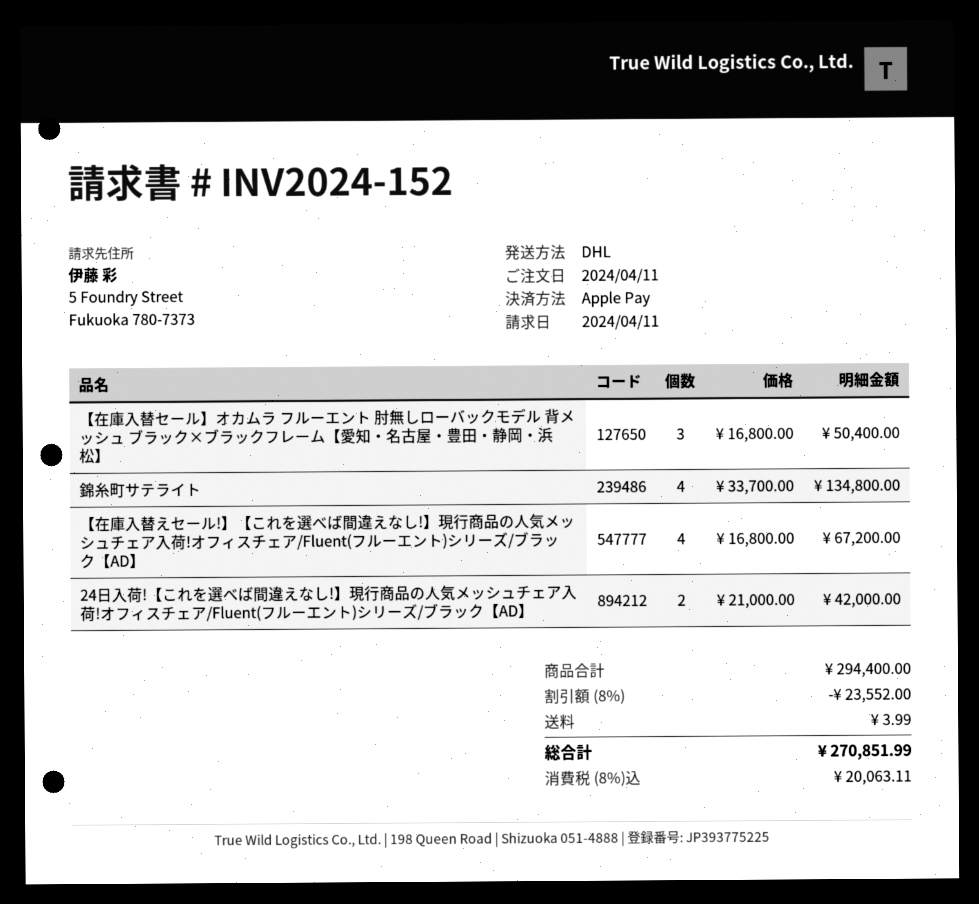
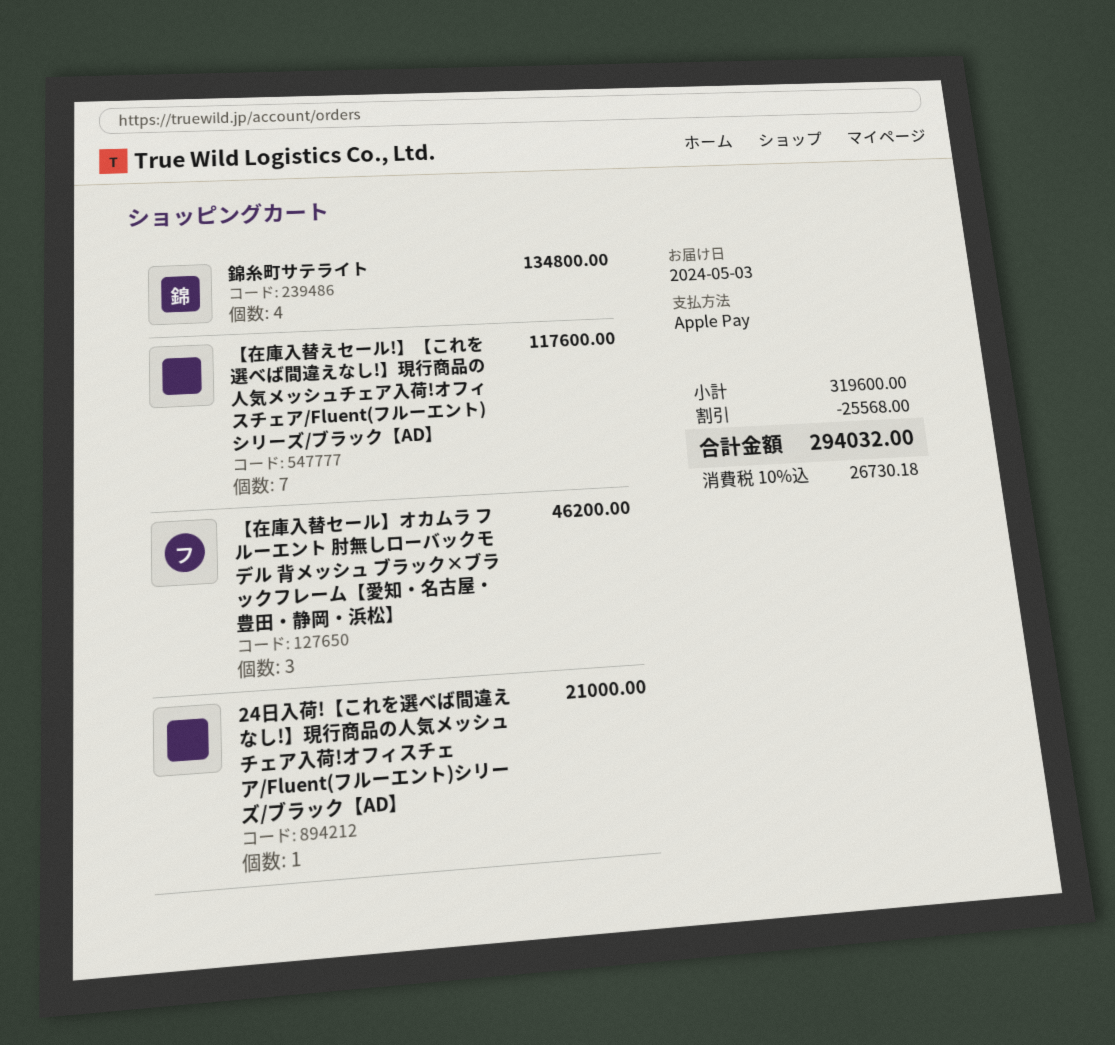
【在庫入替セール】オカムラ フルーエント 肘無しローバックモデル 背メッシュ ブラック×ブラックフレーム【愛知・名古屋・豊田・静岡・浜松】: 3 for 50400.00 -> 3 for 46200.00
【在庫入替えセール!】【これを選べば間違えなし!】現行商品の人気メッシュチェア入荷!オフィスチェア/Fluent(フルーエント)シリーズ/ブラック【AD】: 4 for 67200.00 -> 7 for 117600.00
24日入荷!【これを選べば間違えなし!】現行商品の人気メッシュチェア入荷!オフィスチェア/Fluent(フルーエント)シリーズ/ブラック【AD】: 2 for 42000.00 -> 1 for 21000.00
subtotal: 294400.00 -> 319600.00
discount: 23552.00 -> 25568.00
shipping: 3.99 -> none
tax: 8% = 20063.11 -> 10% = 26730.18
total: 270851.99 -> 294032.00

